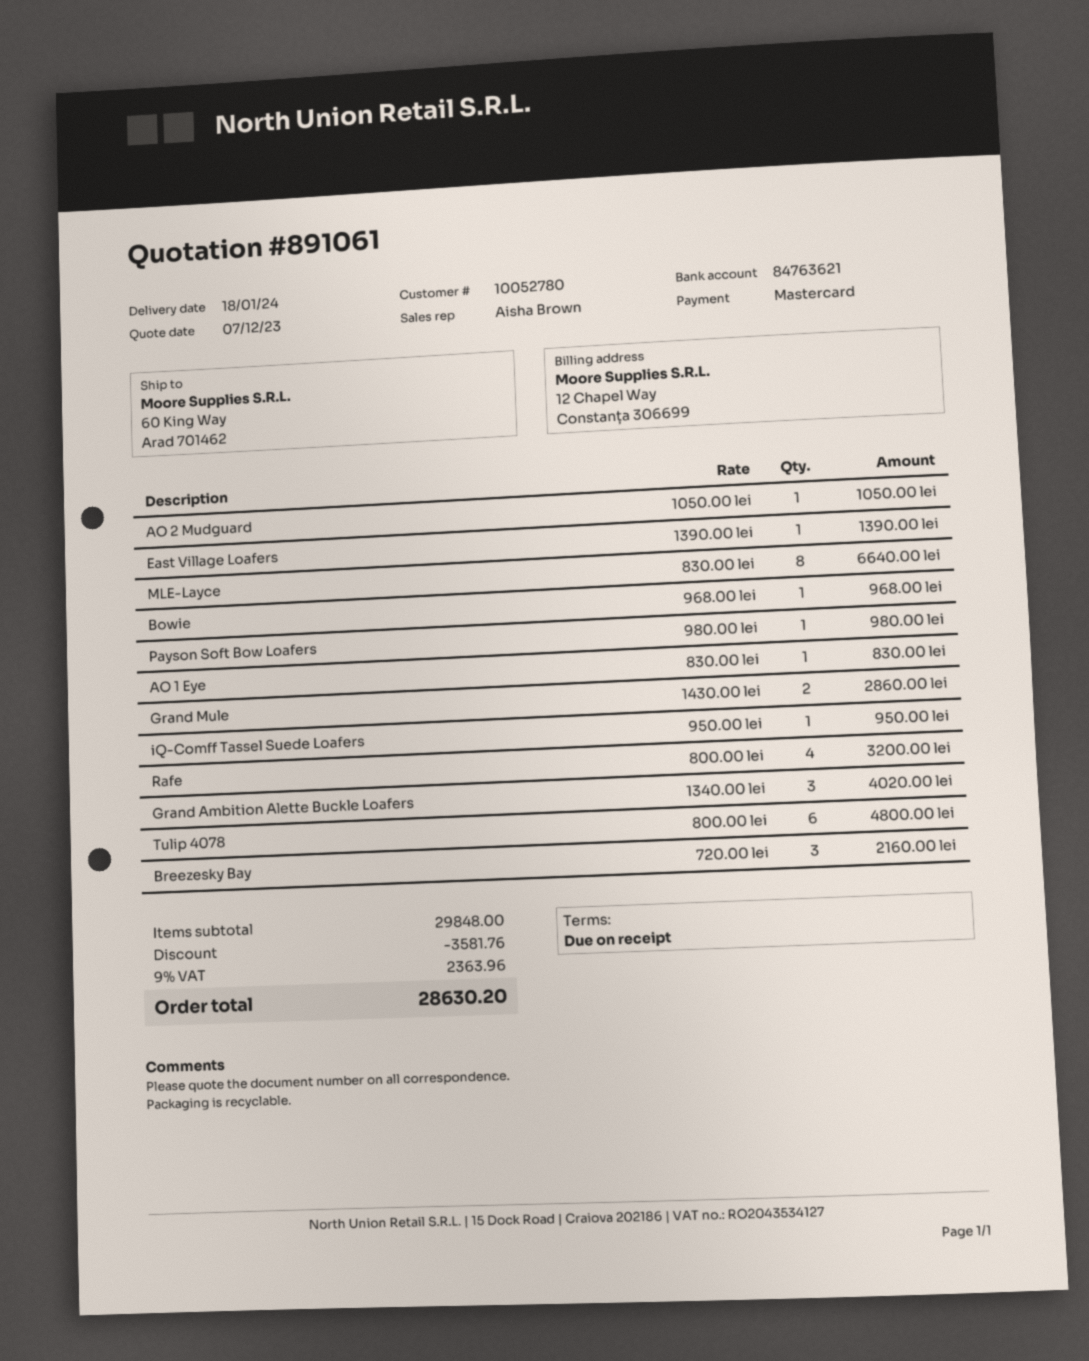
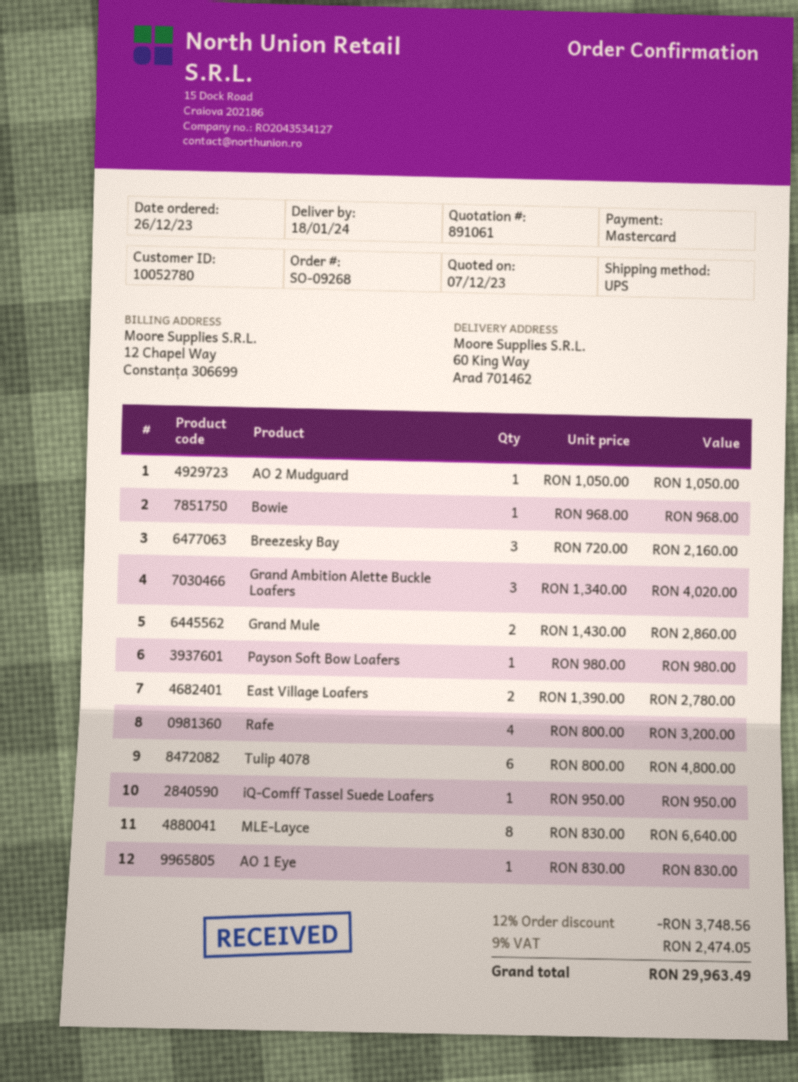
East Village Loafers: 1 x 1390.00 = 1390.00 -> 2 x 1390.00 = 2780.00
discount: 3581.76 -> 3748.56
tax: 9% = 2363.96 -> 9% = 2474.05
total: 28630.20 -> 29963.49

